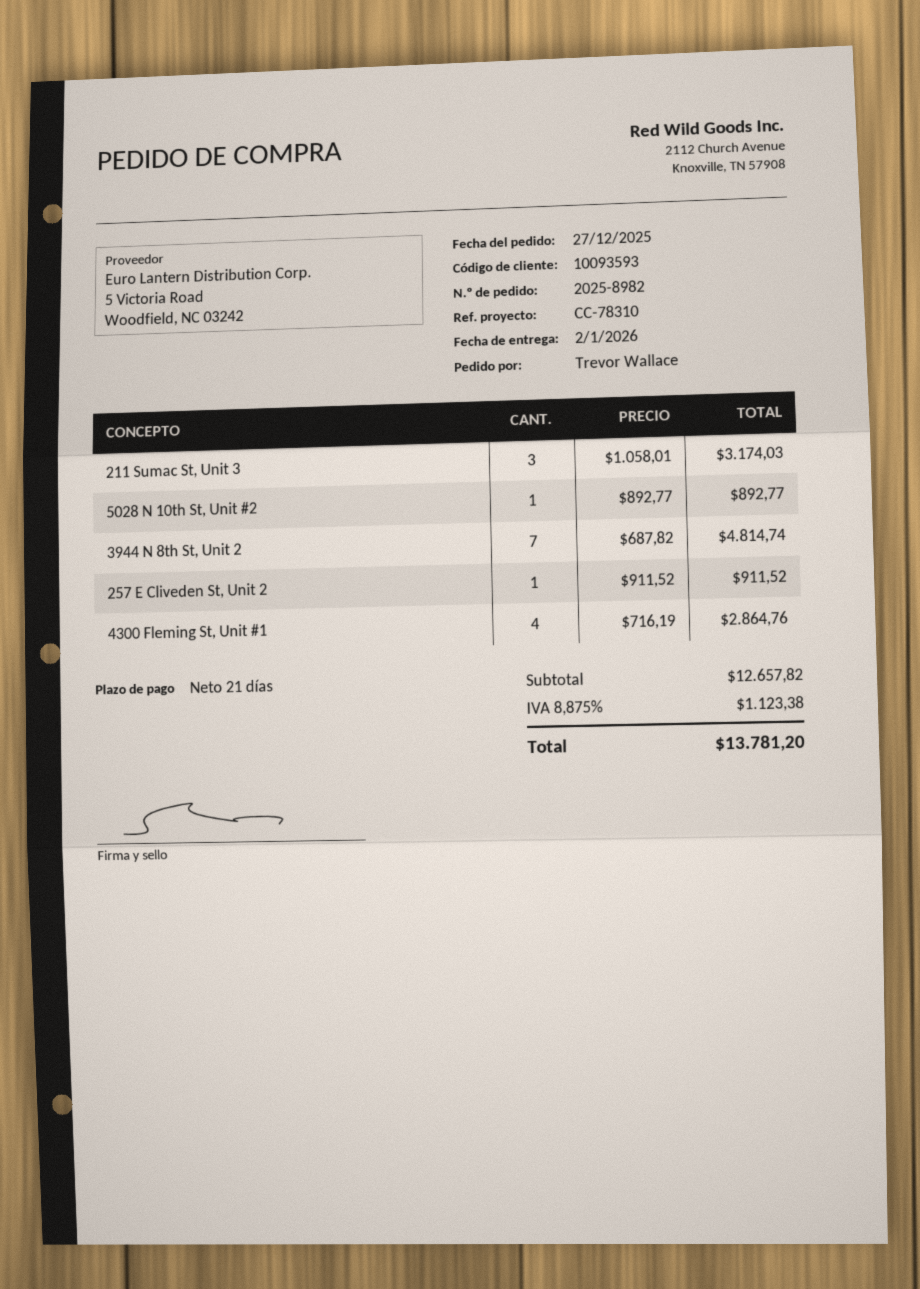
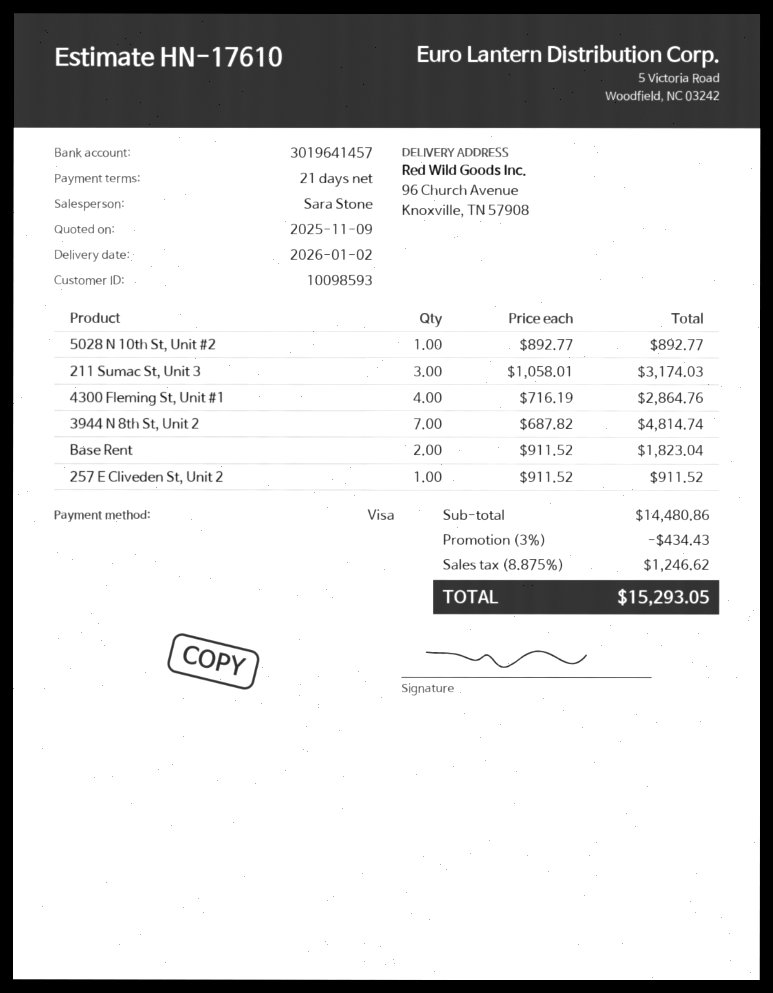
customer number: 10093593 -> 10098593
Base Rent: none -> 2 x 911.52 = 1823.04
subtotal: 12657.82 -> 14480.86
discount: none -> 3% = 434.43
tax: 8.875% = 1123.38 -> 8.875% = 1246.62
total: 13781.20 -> 15293.05

